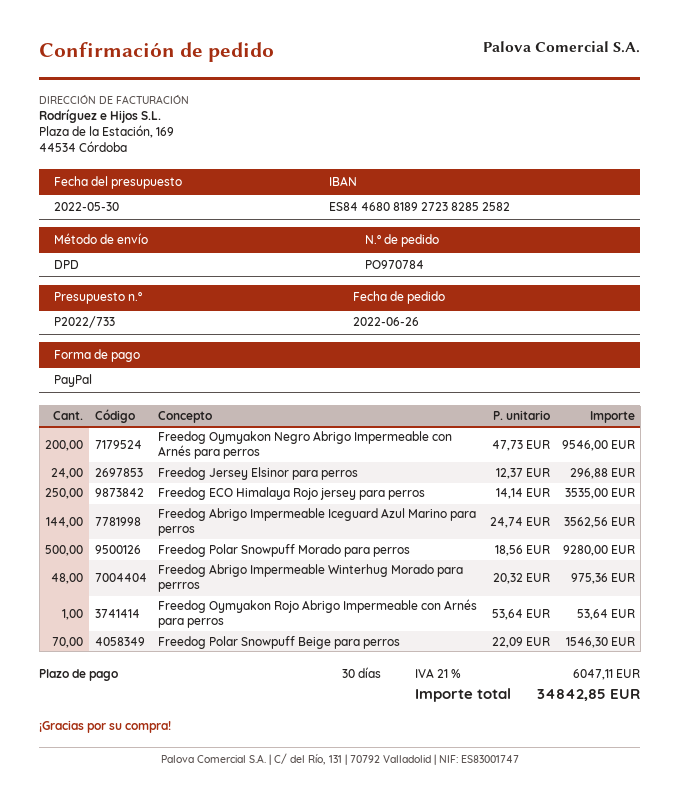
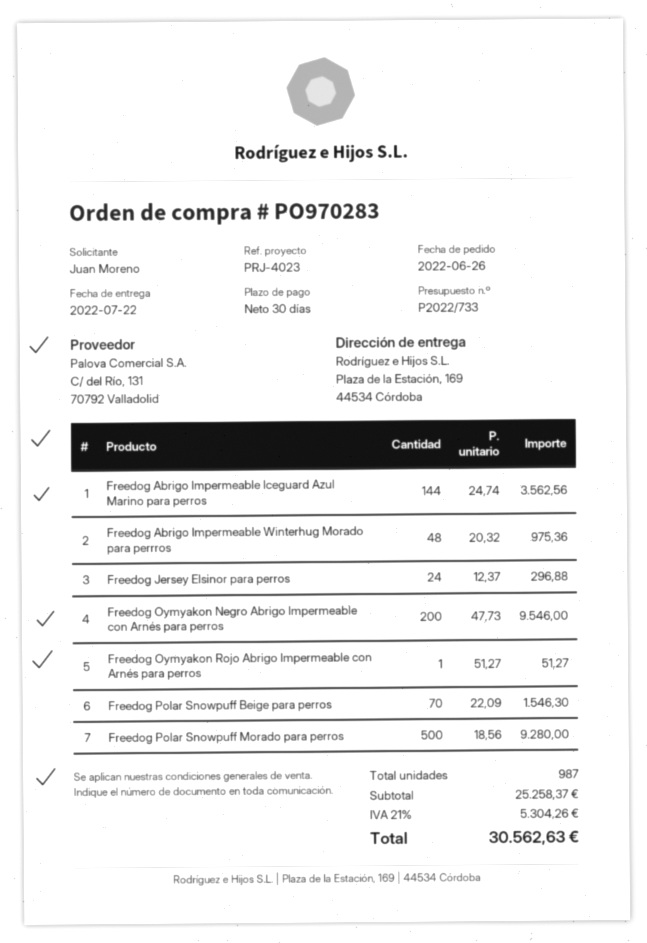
order number: PO970784 -> PO970283
Freedog ECO Himalaya Rojo jersey para perros: 250 x 14.14 = 3535.00 -> none
Freedog Oymyakon Rojo Abrigo Impermeable con Arnés para perros: 1 x 53.64 = 53.64 -> 1 x 51.27 = 51.27
tax: 21% = 6047.11 -> 21% = 5304.26
total: 34842.85 -> 30562.63

